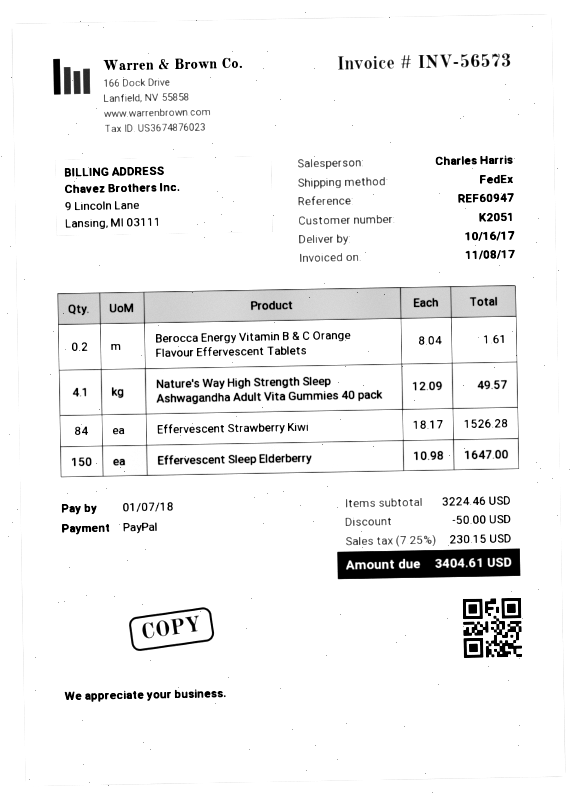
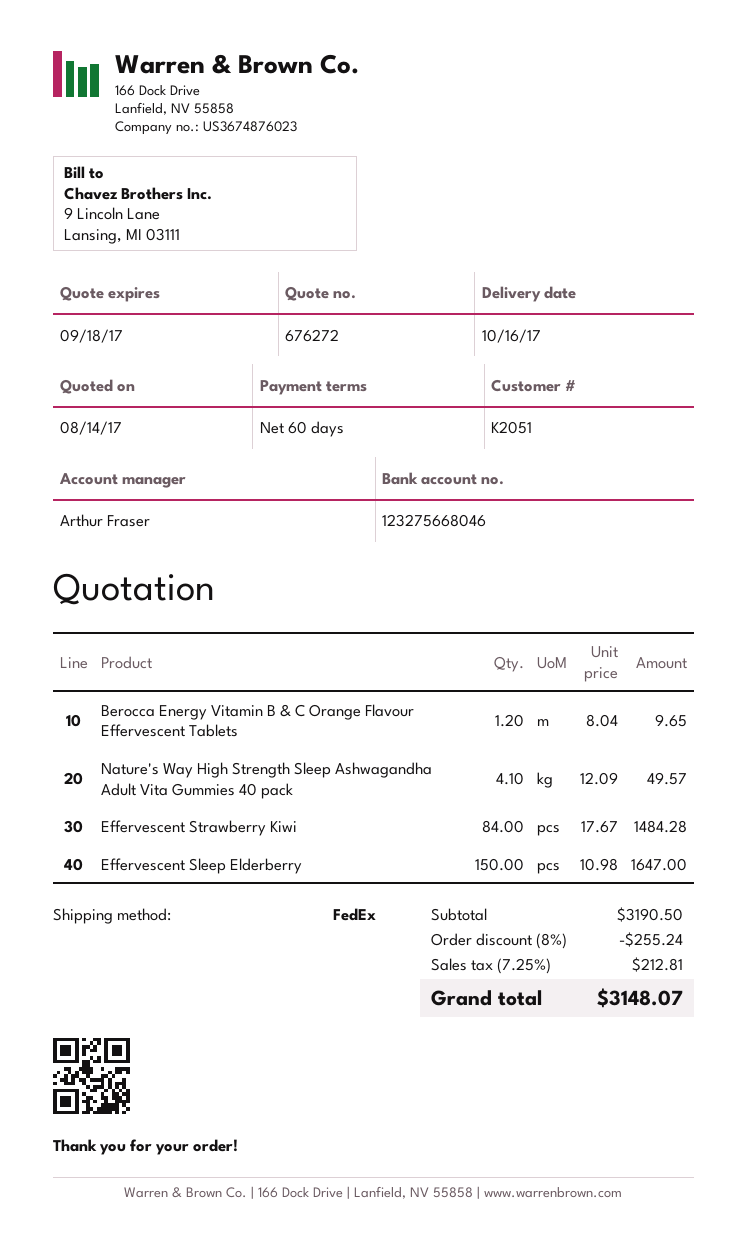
sales rep: Charles Harris -> Arthur Fraser
Berocca Energy Vitamin B & C Orange Flavour Effervescent Tablets: 0.2 x 8.04 = 1.61 -> 1.2 x 8.04 = 9.65
Effervescent Strawberry Kiwi: 84 x 18.17 = 1526.28 -> 84 x 17.67 = 1484.28
subtotal: 3224.46 -> 3190.50
discount: 50.00 -> 255.24
tax: 7.25% = 230.15 -> 7.25% = 212.81
total: 3404.61 -> 3148.07

